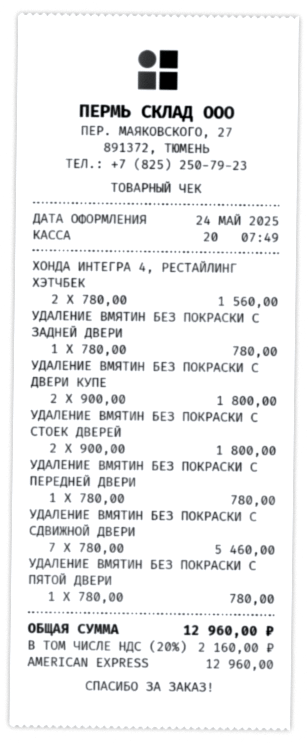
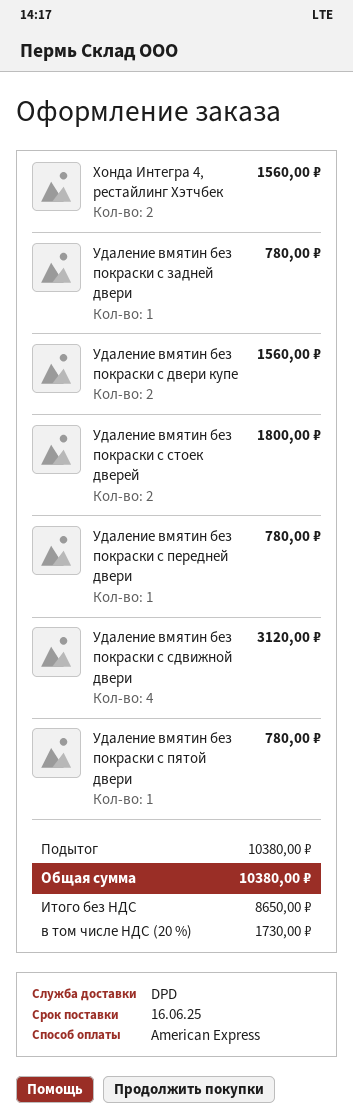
УДАЛЕНИЕ ВМЯТИН БЕЗ ПОКРАСКИ С ДВЕРИ КУПЕ: 2 for 1800.00 -> 2 for 1560.00
УДАЛЕНИЕ ВМЯТИН БЕЗ ПОКРАСКИ С СДВИЖНОЙ ДВЕРИ: 7 for 5460.00 -> 4 for 3120.00
tax: 20% = 2160.00 -> 20% = 1730.00
total: 12960.00 -> 10380.00

